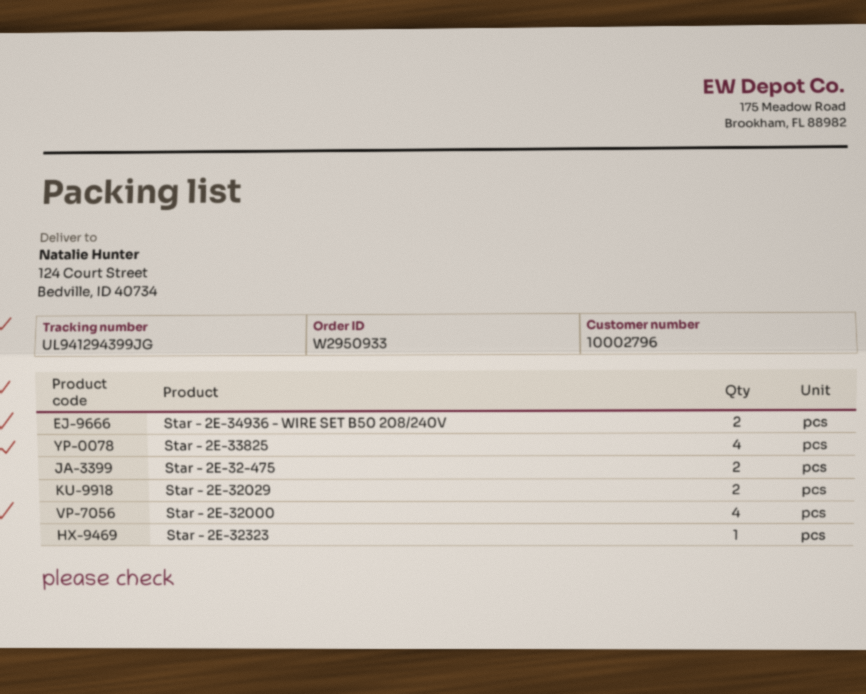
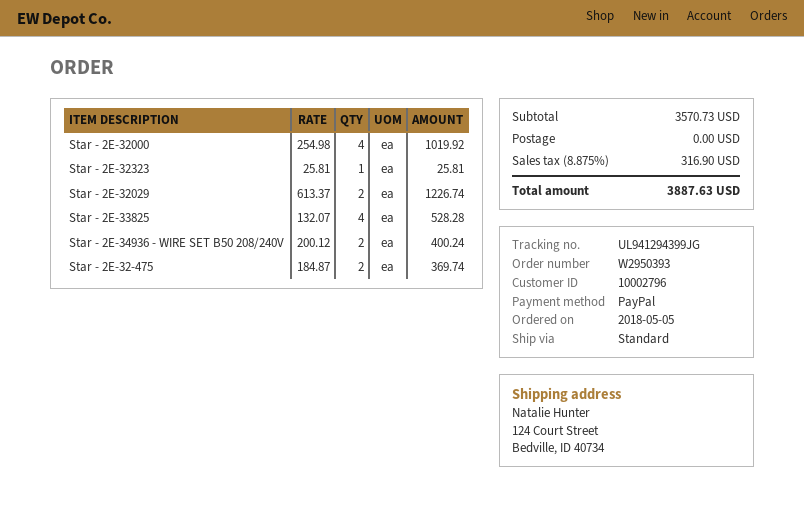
order number: W2950933 -> W2950393

